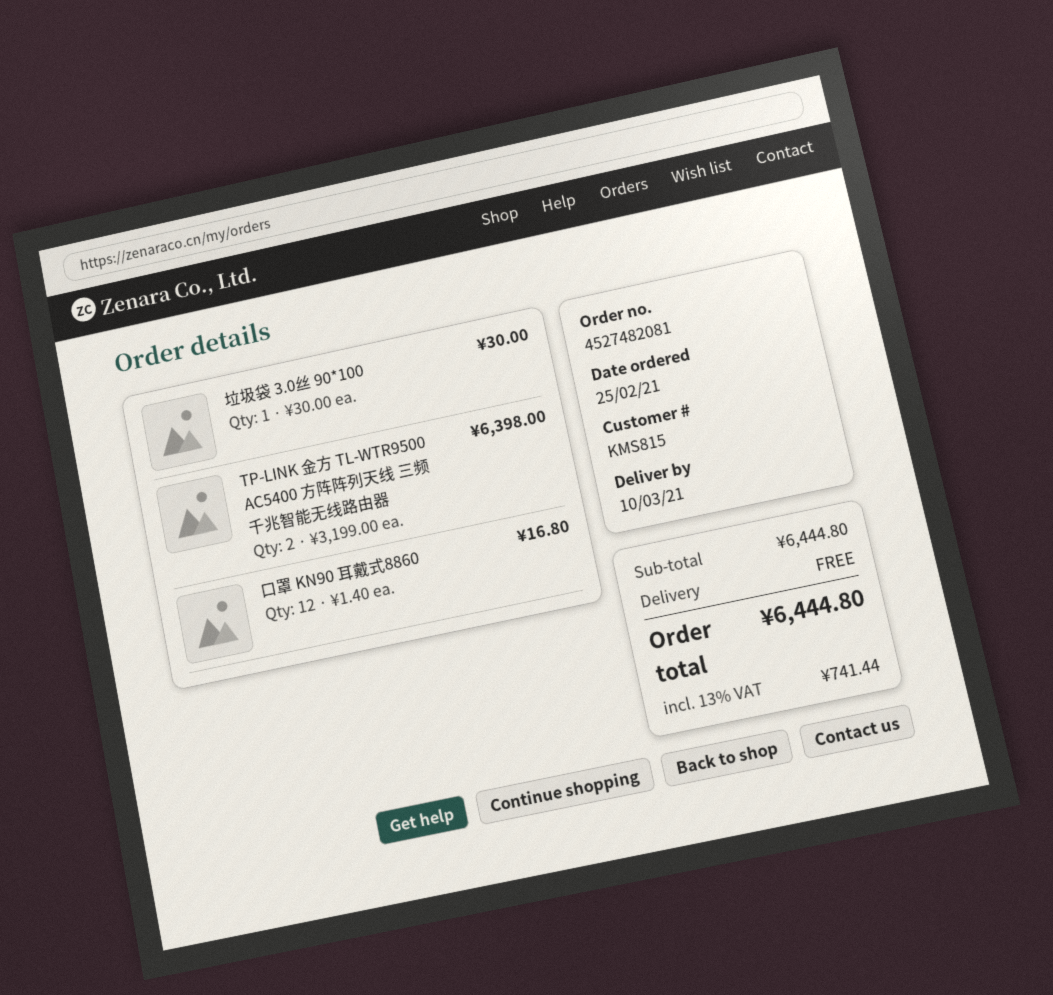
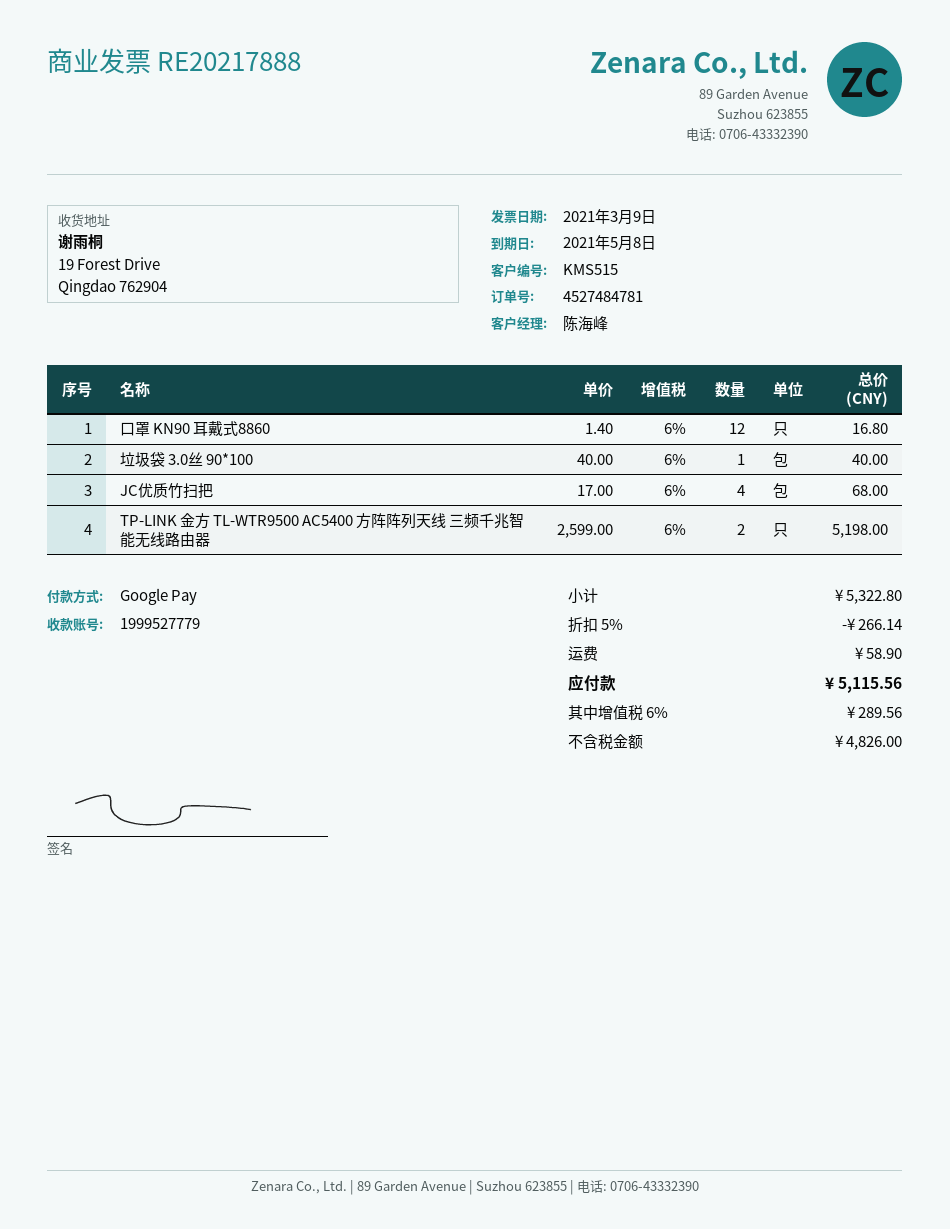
order number: 4527482081 -> 4527484781
customer number: KMS815 -> KMS515
垃圾袋 3.0丝 90*100: 1 x 30.00 = 30.00 -> 1 x 40.00 = 40.00
TP-LINK 金方 TL-WTR9500 AC5400 方阵阵列天线 三频千兆智能无线路由器: 2 x 3199.00 = 6398.00 -> 2 x 2599.00 = 5198.00
JC优质竹扫把: none -> 4 x 17.00 = 68.00
subtotal: 6444.80 -> 5322.80
discount: none -> 5% = 266.14
shipping: 0.00 -> 58.90
tax: 13% = 741.44 -> 6% = 289.56
total: 6444.80 -> 5115.56

